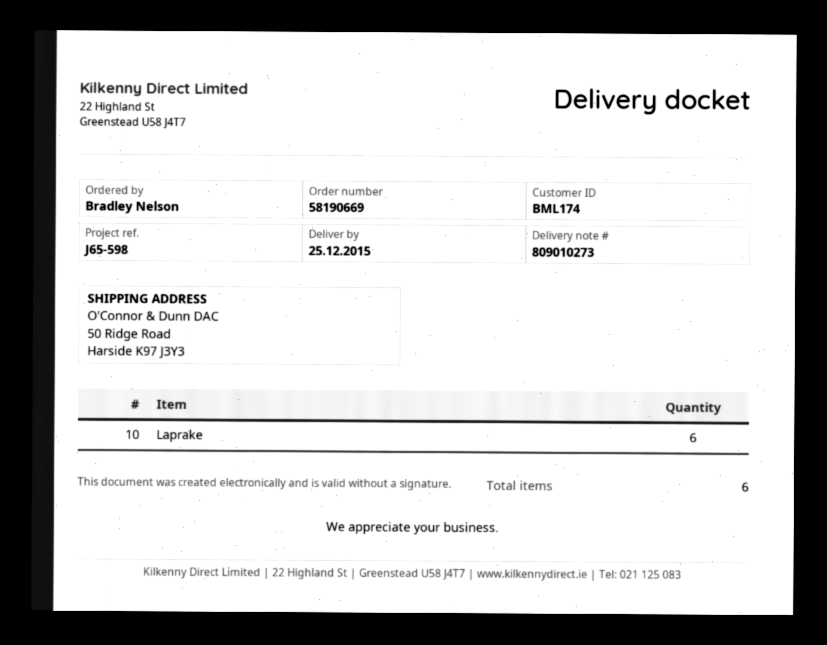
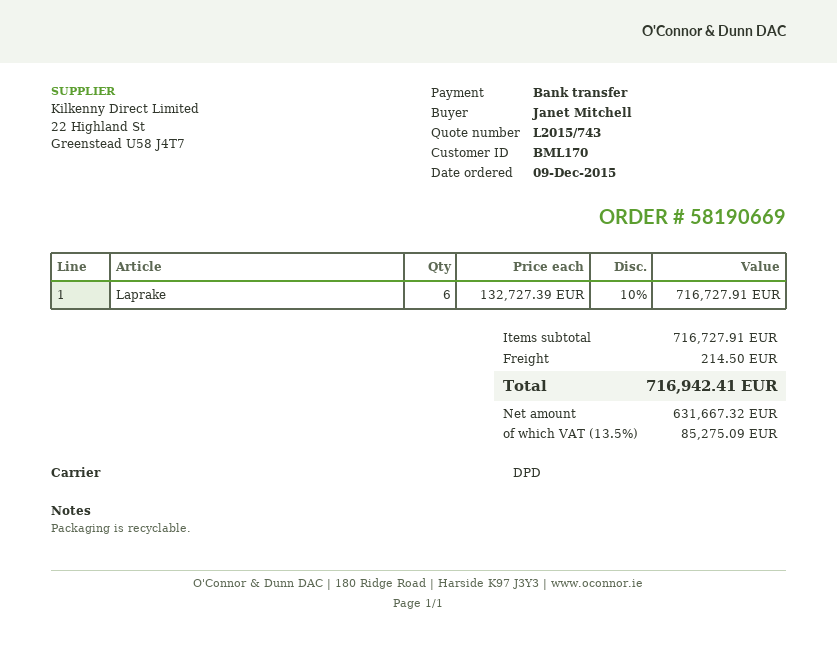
customer number: BML174 -> BML170
ordered by: Bradley Nelson -> Janet Mitchell

